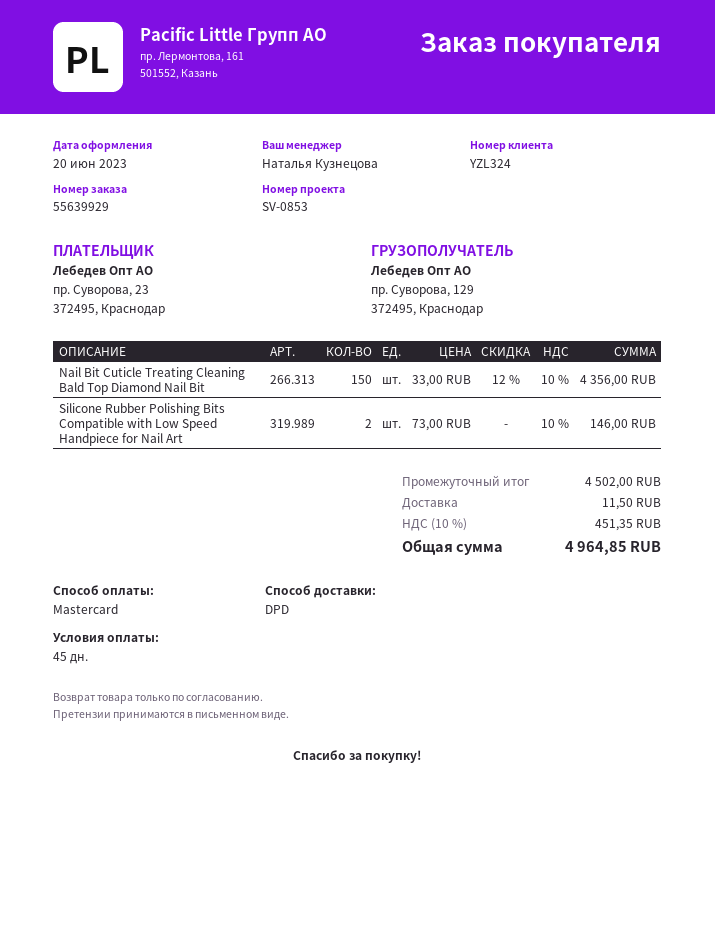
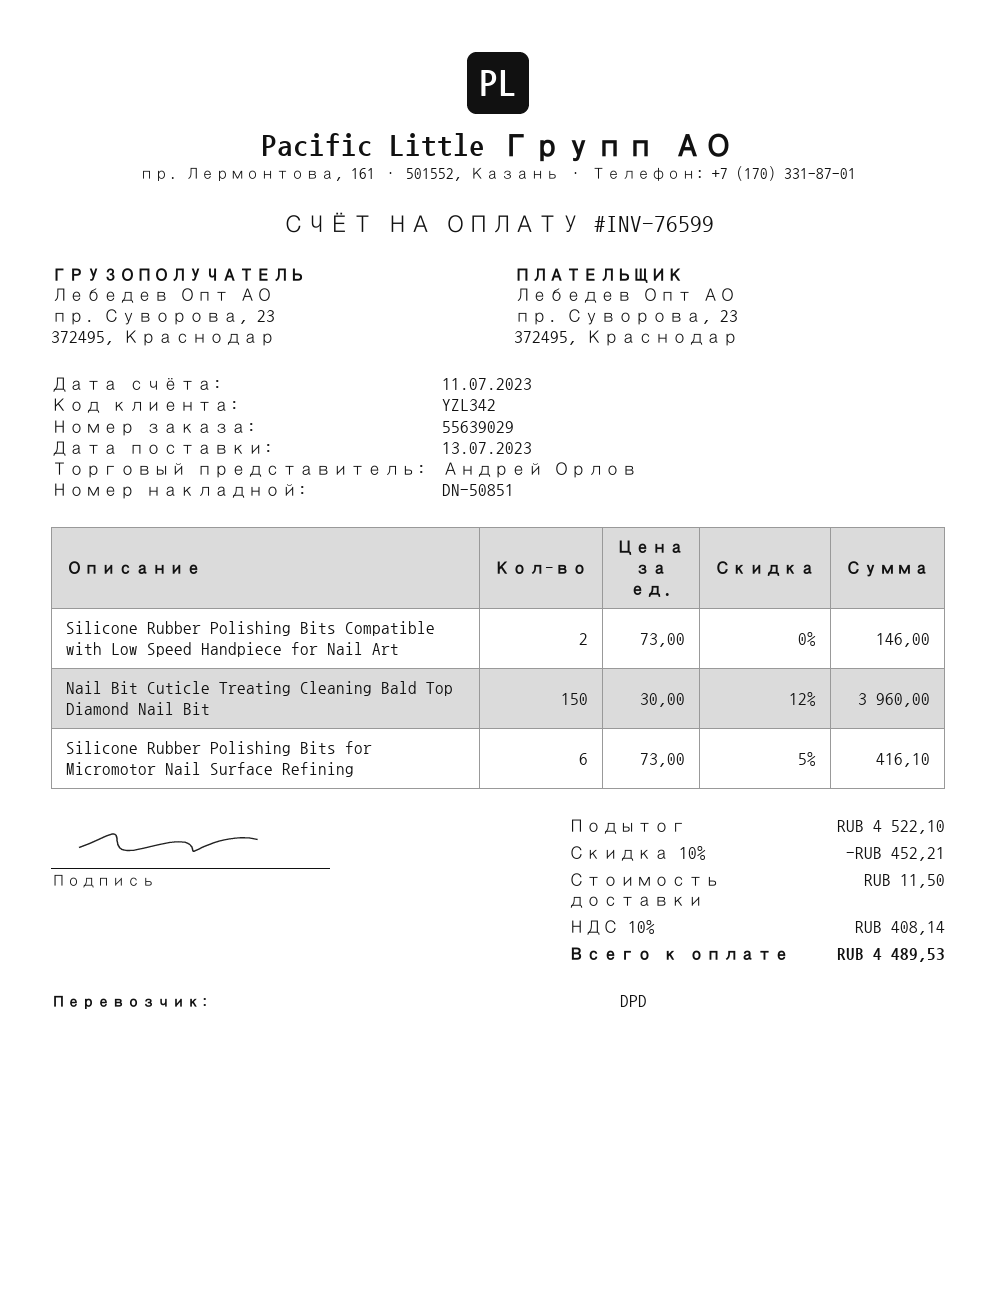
order number: 55639929 -> 55639029
customer number: YZL324 -> YZL342
sales rep: Наталья Кузнецова -> Андрей Орлов
ship to: пр. Суворова, 129, 372495, Краснодар -> пр. Суворова, 23, 372495, Краснодар
Nail Bit Cuticle Treating Cleaning Bald Top Diamond Nail Bit: 150 x 33.00 - 12% = 4356.00 -> 150 x 30.00 - 12% = 3960.00
Silicone Rubber Polishing Bits for Micromotor Nail Surface Refining: none -> 6 x 73.00 - 5% = 416.10
subtotal: 4502.00 -> 4522.10
discount: none -> 10% = 452.21
tax: 10% = 451.35 -> 10% = 408.14
total: 4964.85 -> 4489.53

